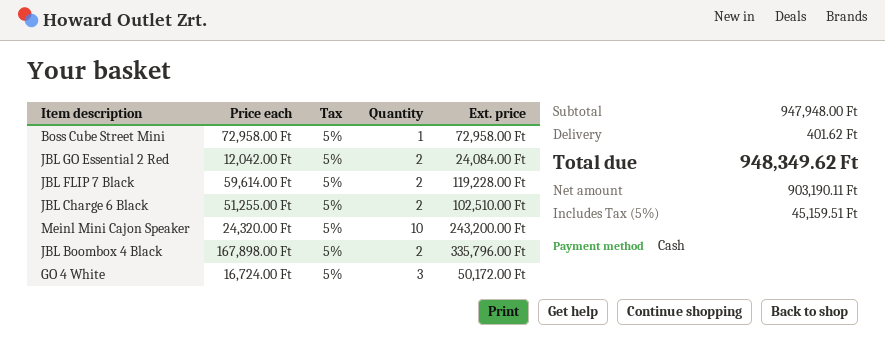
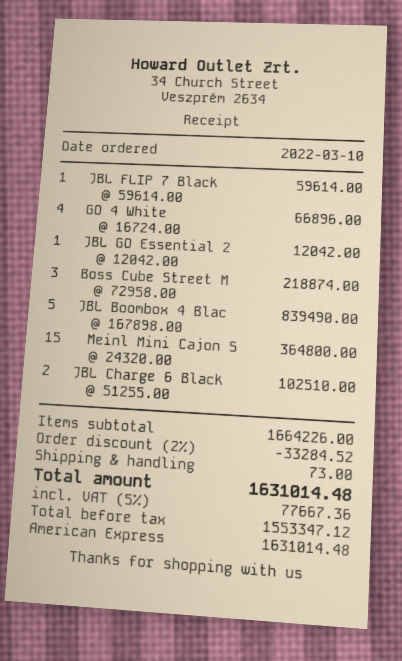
payment method: cash -> American Express
Boss Cube Street Mini: 1 x 72958.00 = 72958.00 -> 3 x 72958.00 = 218874.00
JBL GO Essential 2 Red: 2 x 12042.00 = 24084.00 -> 1 x 12042.00 = 12042.00
JBL FLIP 7 Black: 2 x 59614.00 = 119228.00 -> 1 x 59614.00 = 59614.00
Meinl Mini Cajon Speaker: 10 x 24320.00 = 243200.00 -> 15 x 24320.00 = 364800.00
JBL Boombox 4 Black: 2 x 167898.00 = 335796.00 -> 5 x 167898.00 = 839490.00
GO 4 White: 3 x 16724.00 = 50172.00 -> 4 x 16724.00 = 66896.00
subtotal: 947948.00 -> 1664226.00
discount: none -> 2% = 33284.52
shipping: 401.62 -> 73.00
net: 903190.11 -> 1553347.12
tax: 5% = 45159.51 -> 5% = 77667.36
total: 948349.62 -> 1631014.48

